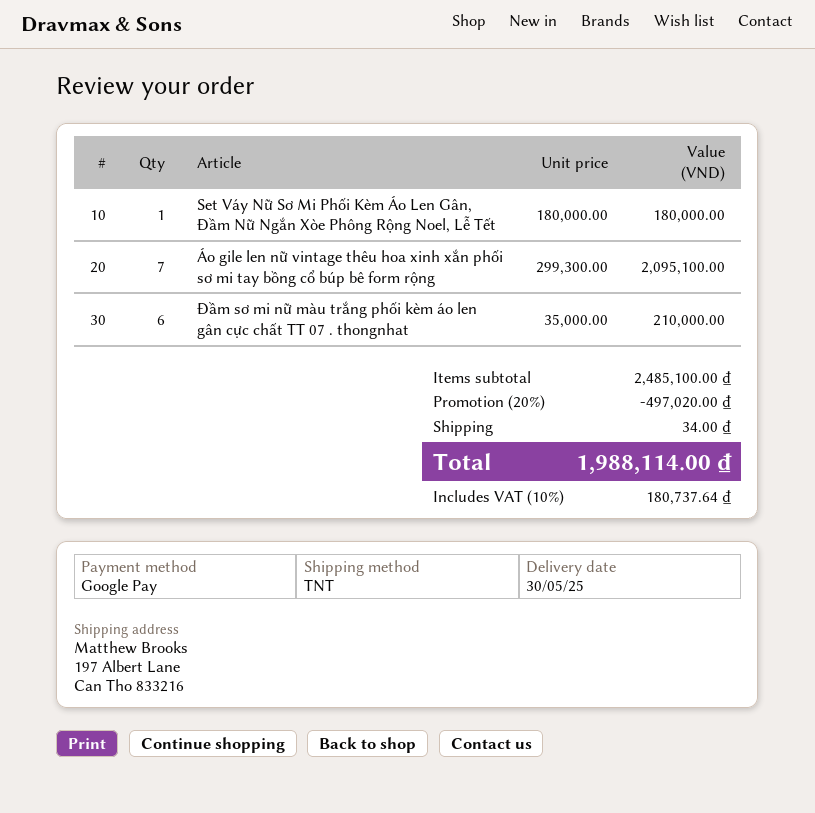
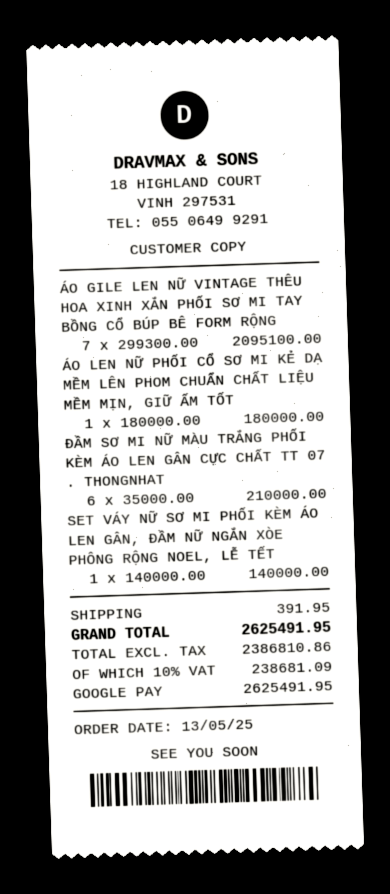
Set Váy Nữ Sơ Mi Phối Kèm Áo Len Gân, Đầm Nữ Ngắn Xòe Phông Rộng Noel, Lễ Tết: 1 x 180000.00 = 180000.00 -> 1 x 140000.00 = 140000.00
ÁO LEN NỮ PHỐI CỔ SƠ MI KẺ DẠ MỀM LÊN PHOM CHUẨN CHẤT LIỆU MỀM MỊN, GIỮ ẤM TỐT: none -> 1 x 180000.00 = 180000.00
discount: 20% = 497020.00 -> none
shipping: 34.00 -> 391.95
tax: 10% = 180737.64 -> 10% = 238681.09
total: 1988114.00 -> 2625491.95

